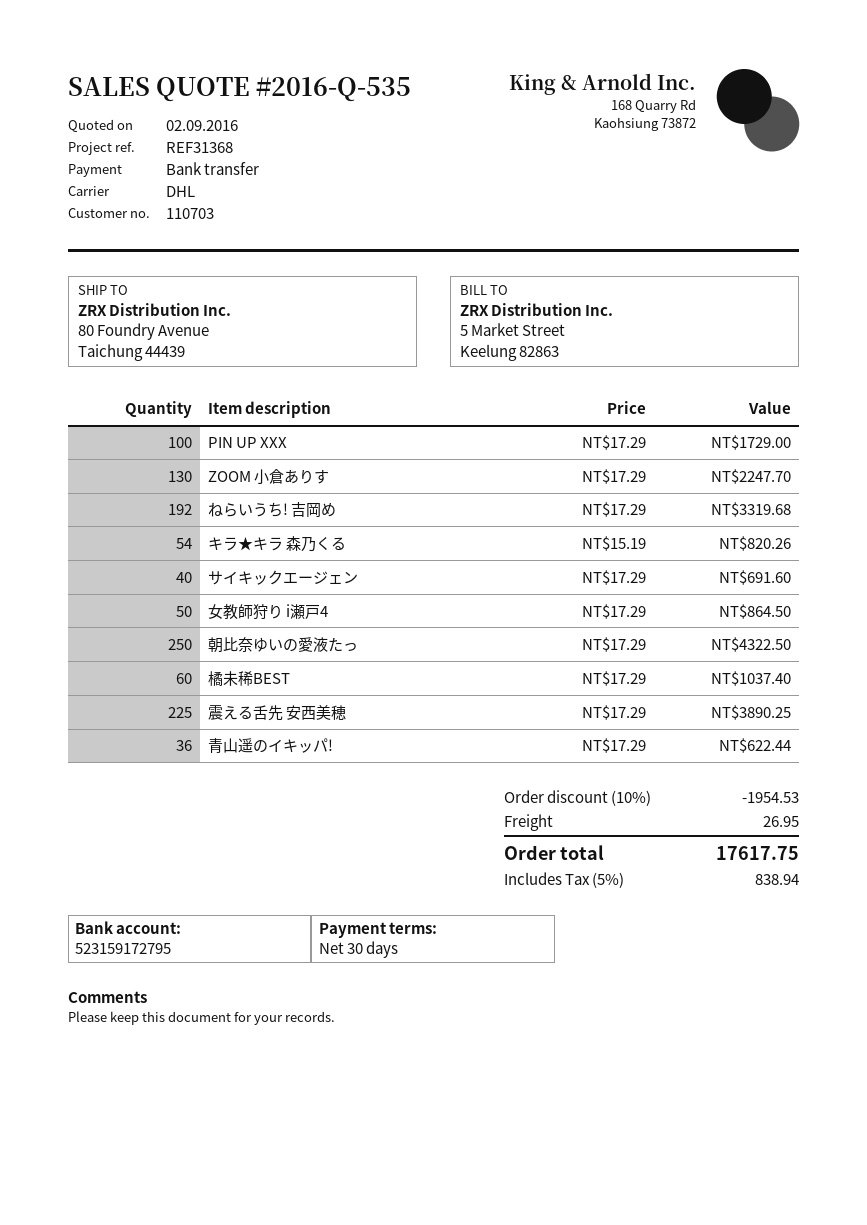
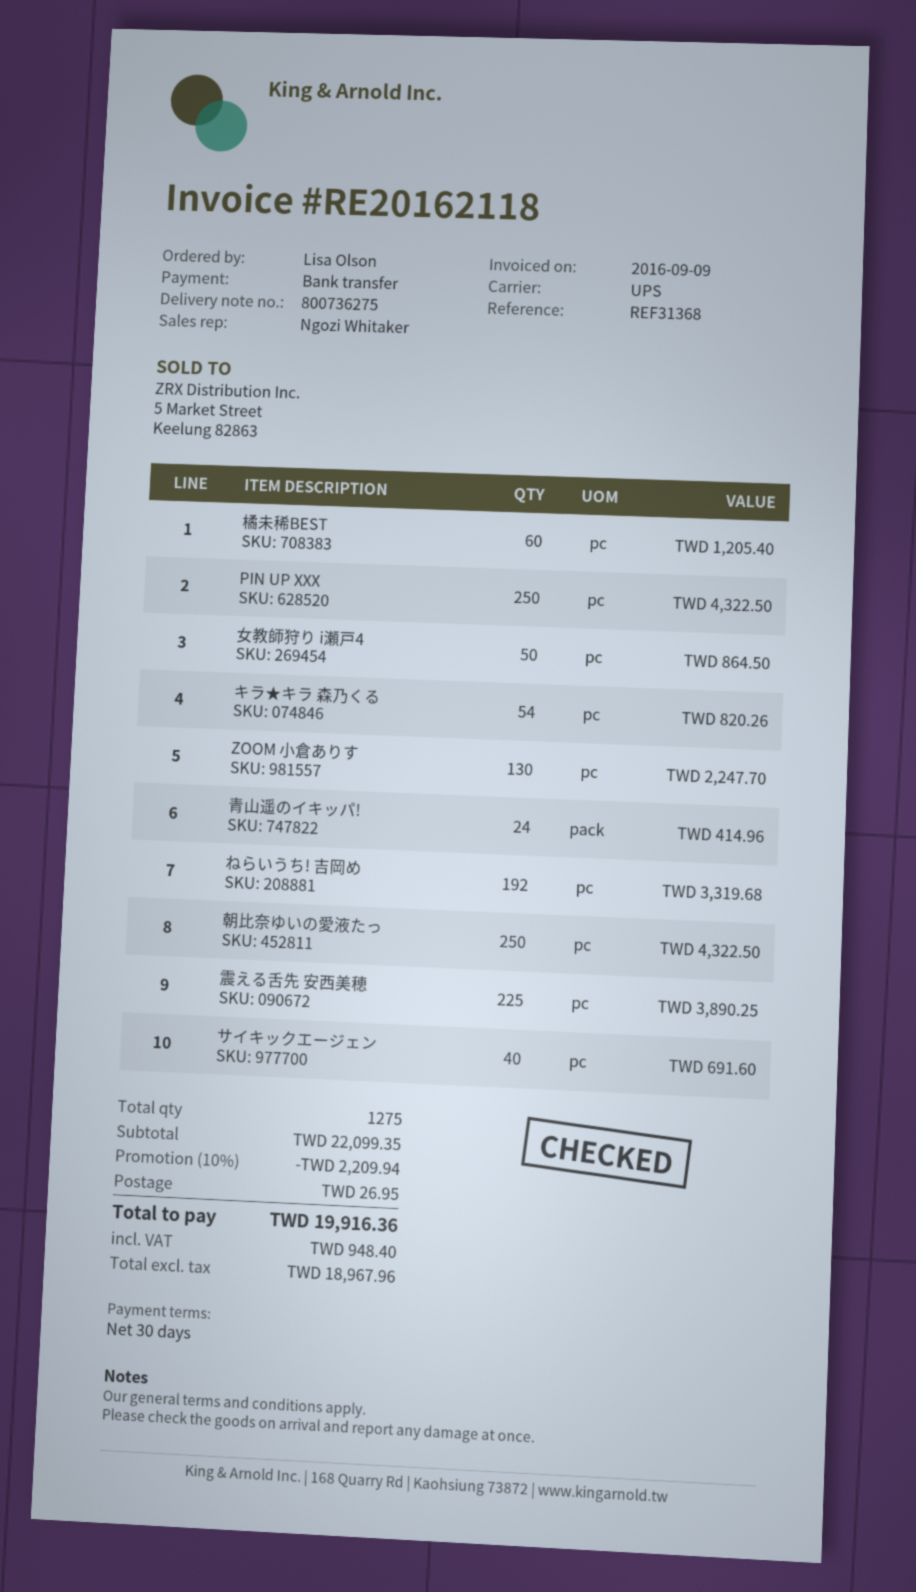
shipping method: DHL -> UPS
PIN UP XXX: 100 for 1729.00 -> 250 for 4322.50
橘未稀BEST: 60 for 1037.40 -> 60 for 1205.40
青山遥のイキッパ!: 36 for 622.44 -> 24 for 414.96
discount: 10% = 1954.53 -> 10% = 2209.94
tax: 838.94 -> 948.40
total: 17617.75 -> 19916.36

